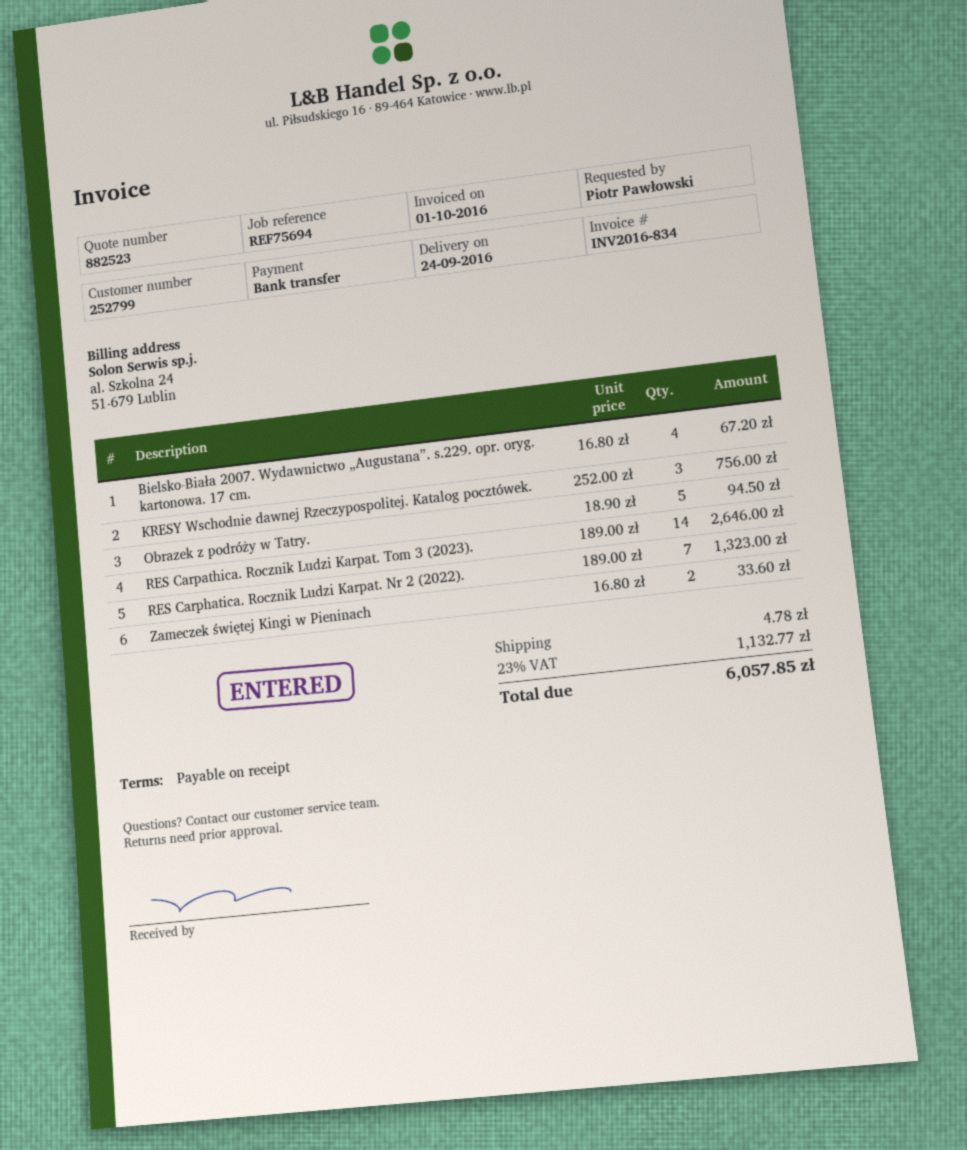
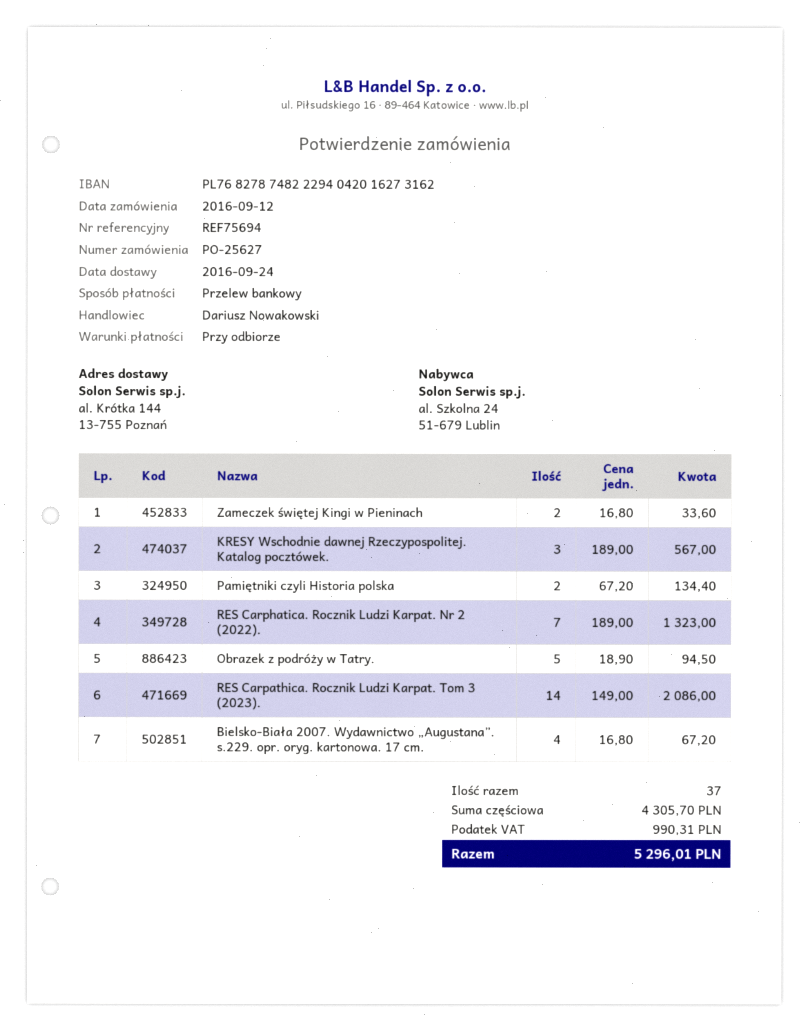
KRESY Wschodnie dawnej Rzeczypospolitej. Katalog pocztówek.: 3 x 252.00 = 756.00 -> 3 x 189.00 = 567.00
RES Carpathica. Rocznik Ludzi Karpat. Tom 3 (2023).: 14 x 189.00 = 2646.00 -> 14 x 149.00 = 2086.00
Pamiętniki czyli Historia polska: none -> 2 x 67.20 = 134.40
shipping: 4.78 -> none
tax: 1132.77 -> 990.31
total: 6057.85 -> 5296.01

